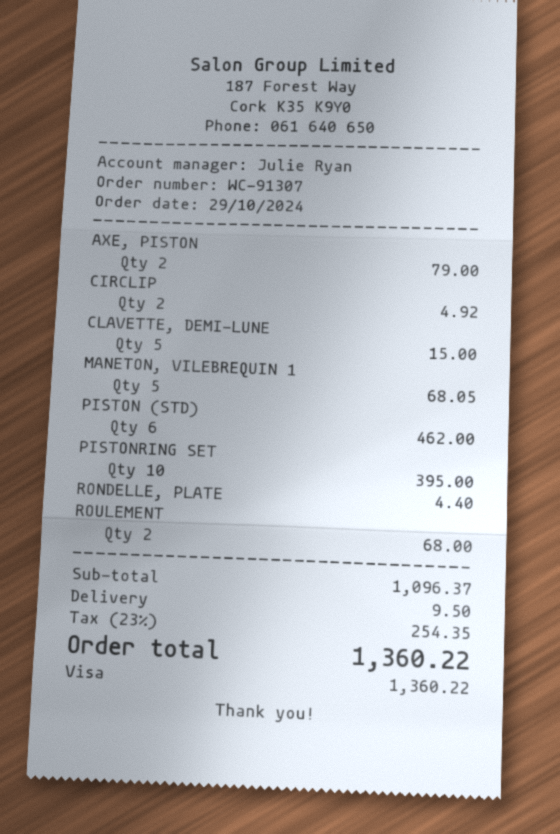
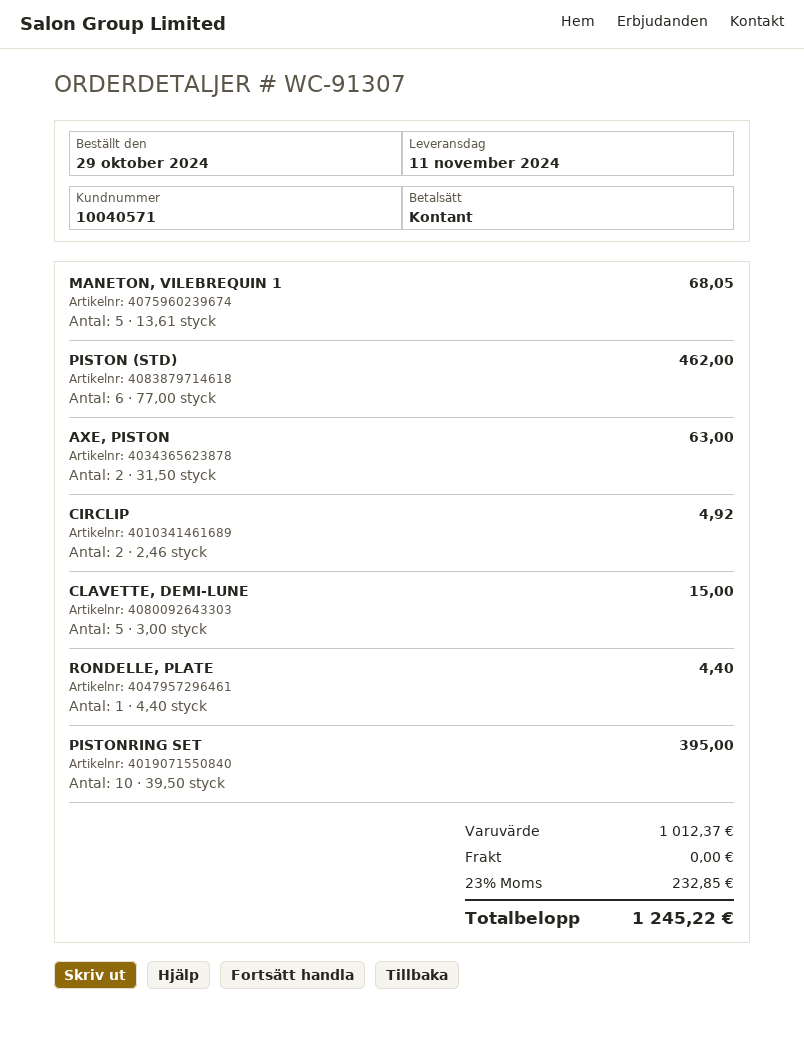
payment method: Visa -> cash
AXE, PISTON: 2 for 79.00 -> 2 for 63.00
ROULEMENT: 2 for 68.00 -> none
subtotal: 1096.37 -> 1012.37
shipping: 9.50 -> 0.00
tax: 23% = 254.35 -> 23% = 232.85
total: 1360.22 -> 1245.22

